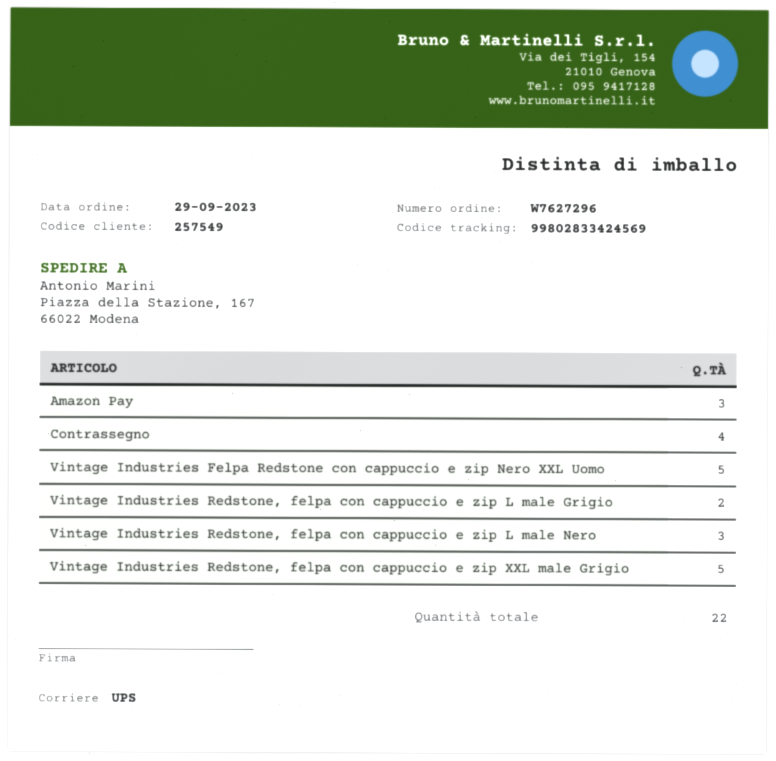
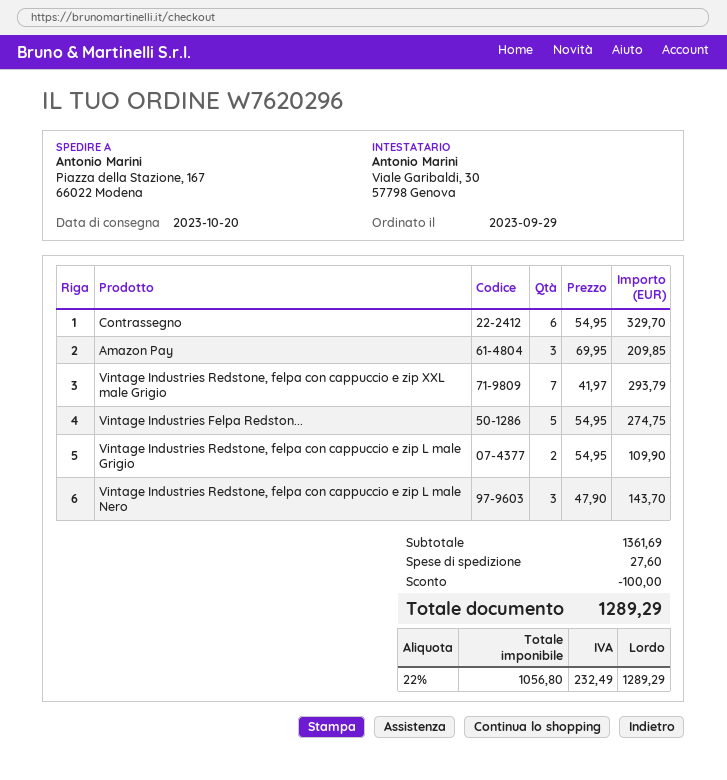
order number: W7627296 -> W7620296
Contrassegno: 4 -> 6
Vintage Industries Redstone, felpa con cappuccio e zip XXL male Grigio: 5 -> 7

